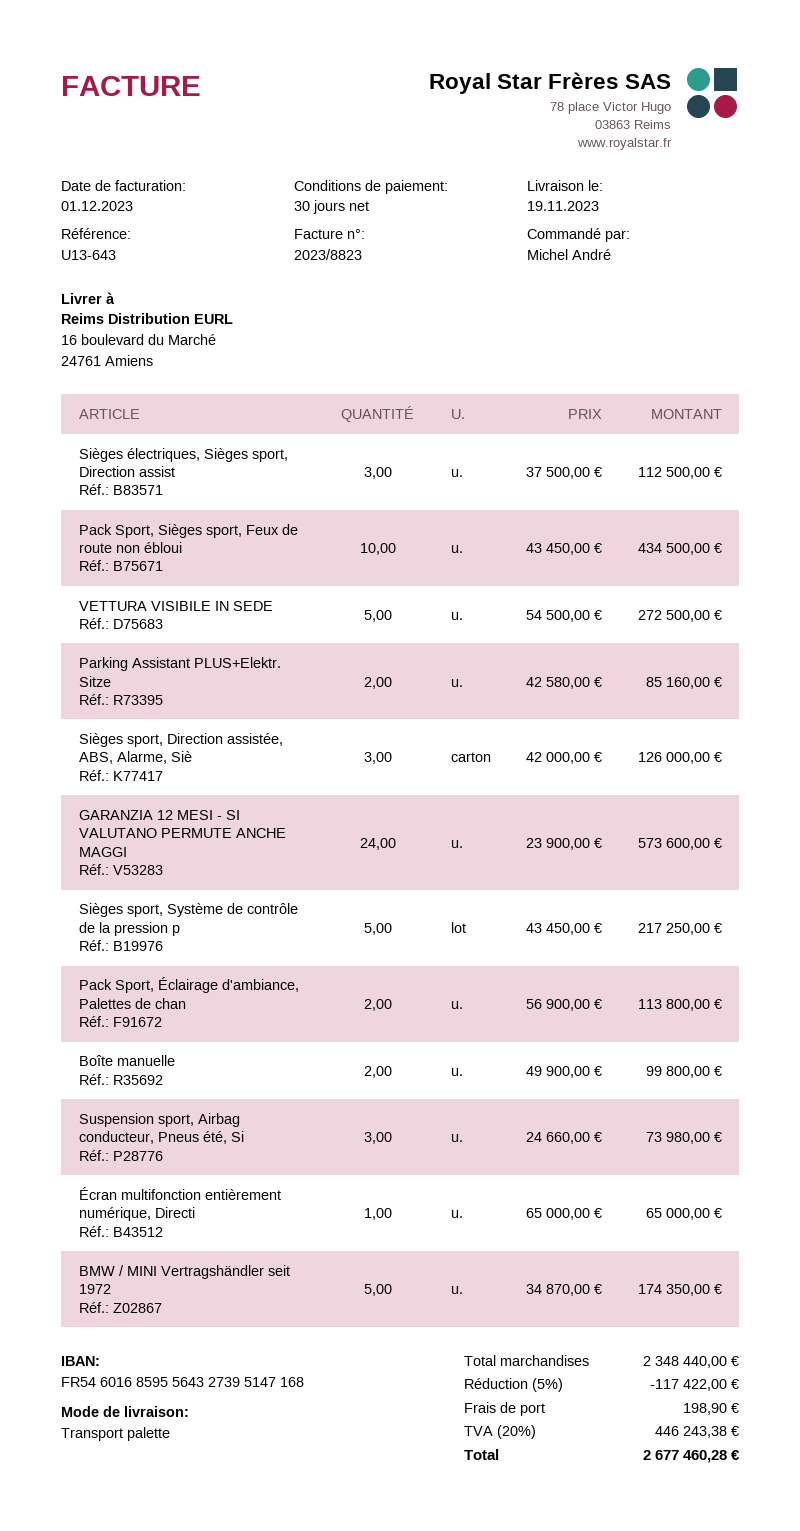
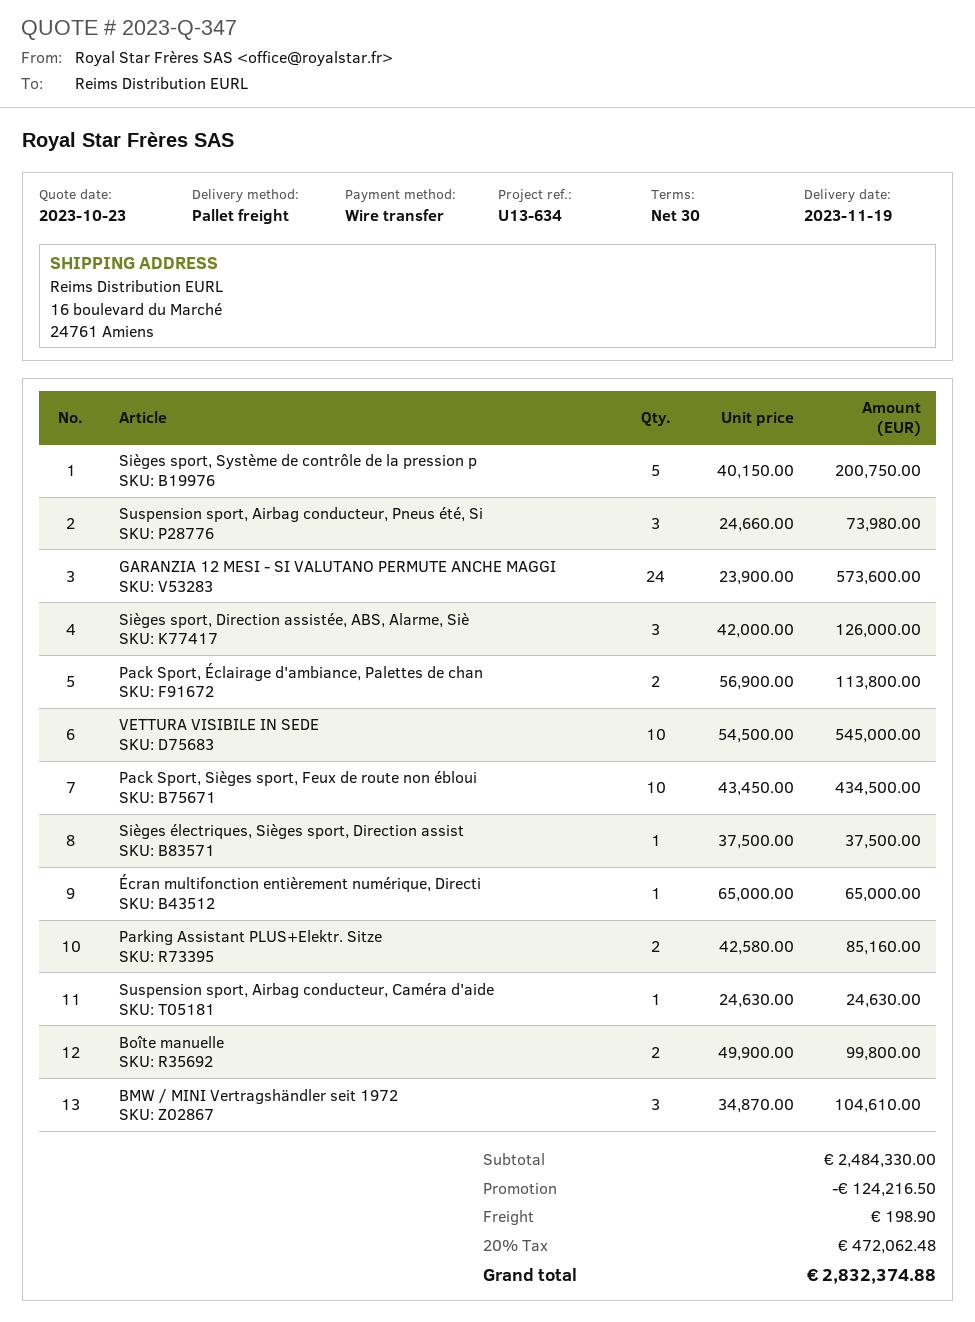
reference: U13-643 -> U13-634
Sièges électriques, Sièges sport, Direction assist: 3 x 37500.00 = 112500.00 -> 1 x 37500.00 = 37500.00
VETTURA VISIBILE IN SEDE: 5 x 54500.00 = 272500.00 -> 10 x 54500.00 = 545000.00
Sièges sport, Système de contrôle de la pression p: 5 x 43450.00 = 217250.00 -> 5 x 40150.00 = 200750.00
BMW / MINI Vertragshändler seit 1972: 5 x 34870.00 = 174350.00 -> 3 x 34870.00 = 104610.00
Suspension sport, Airbag conducteur, Caméra d'aide: none -> 1 x 24630.00 = 24630.00
subtotal: 2348440.00 -> 2484330.00
discount: 117422.00 -> 124216.50
tax: 20% = 446243.38 -> 20% = 472062.48
total: 2677460.28 -> 2832374.88

